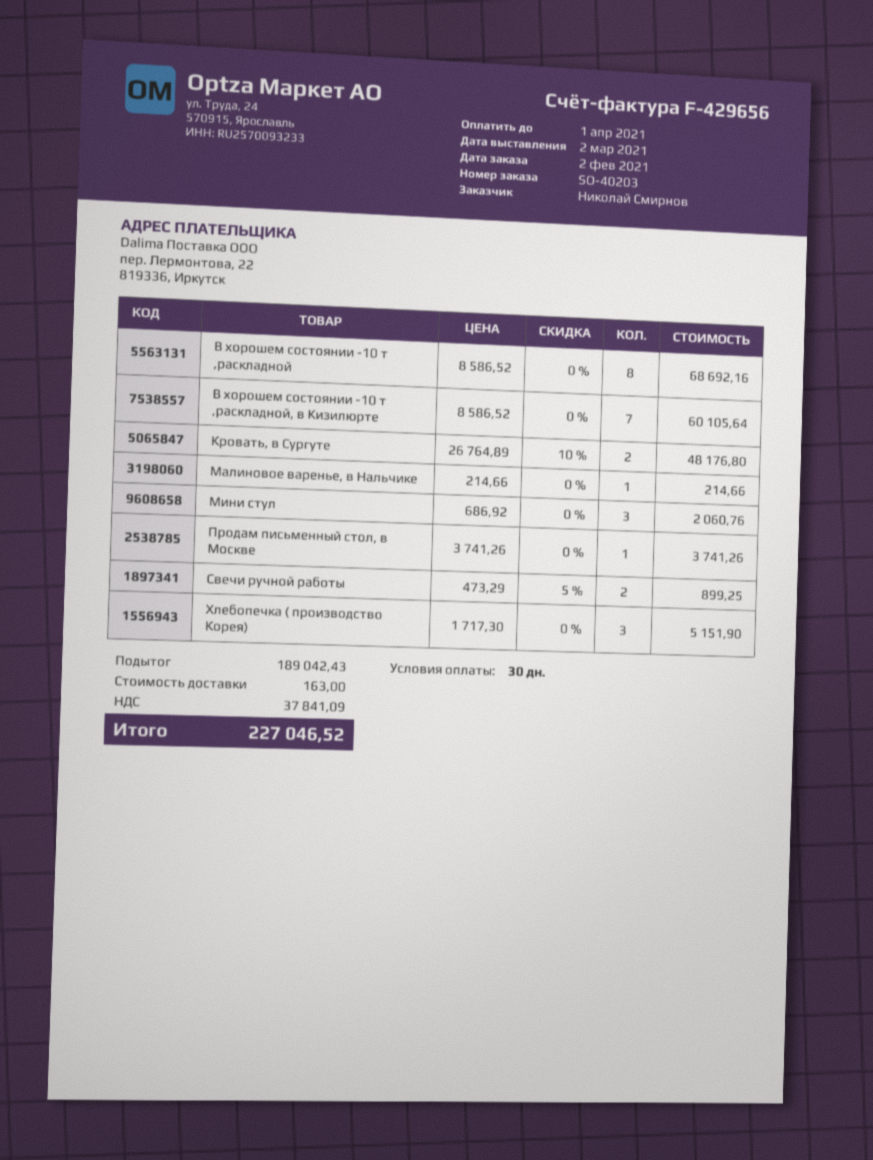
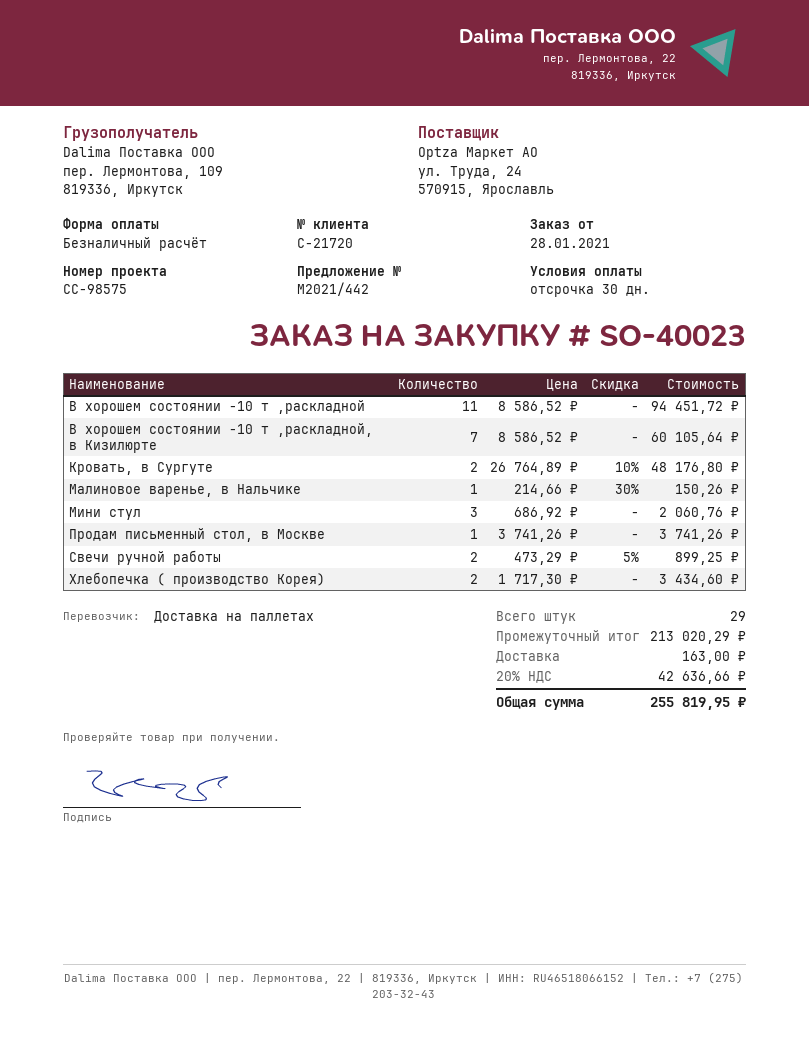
order number: SO-40203 -> SO-40023
order date: 2021-02-02 -> 2021-01-28
В хорошем состоянии -10 т ,раскладной: 8 x 8586.52 = 68692.16 -> 11 x 8586.52 = 94451.72
Малиновое варенье, в Нальчике: 1 x 214.66 = 214.66 -> 1 x 214.66 - 30% = 150.26
Хлебопечка ( производство Корея): 3 x 1717.30 = 5151.90 -> 2 x 1717.30 = 3434.60
subtotal: 189042.43 -> 213020.29
tax: 37841.09 -> 42636.66
total: 227046.52 -> 255819.95

